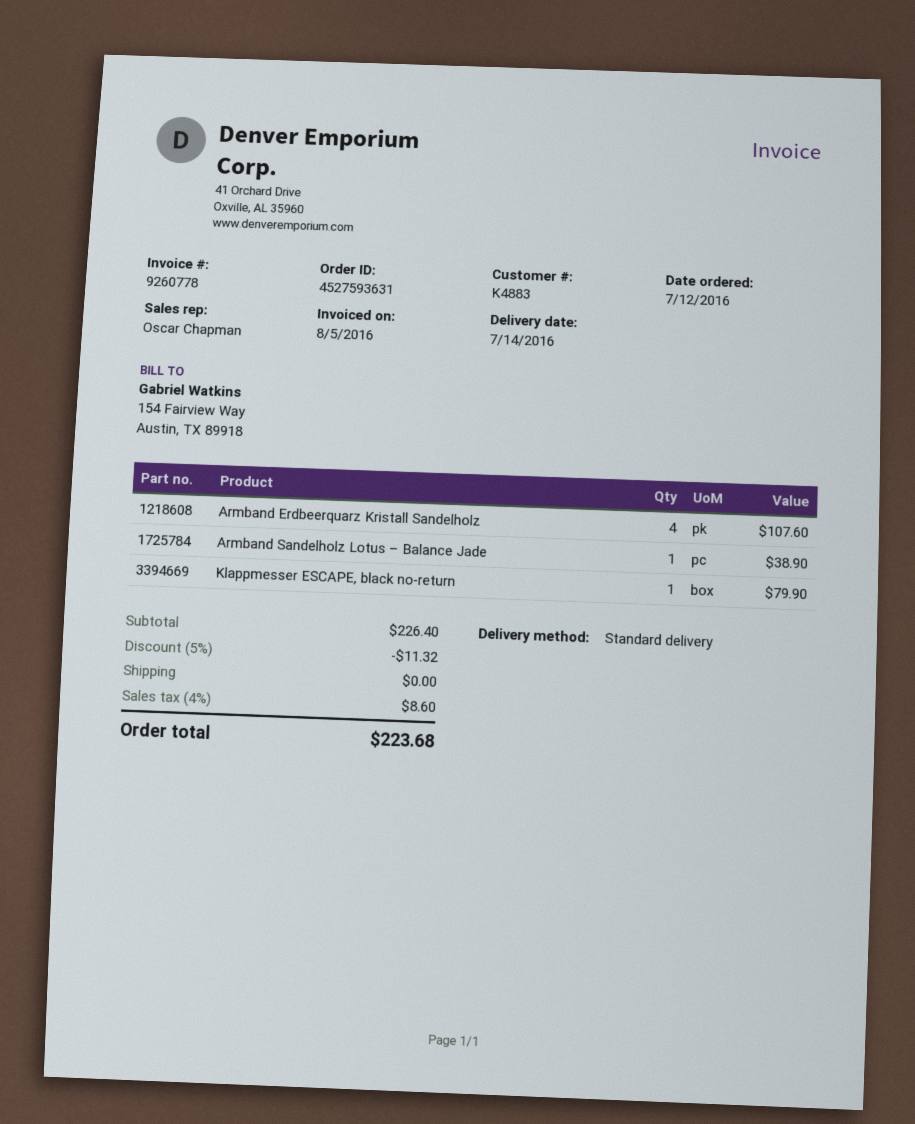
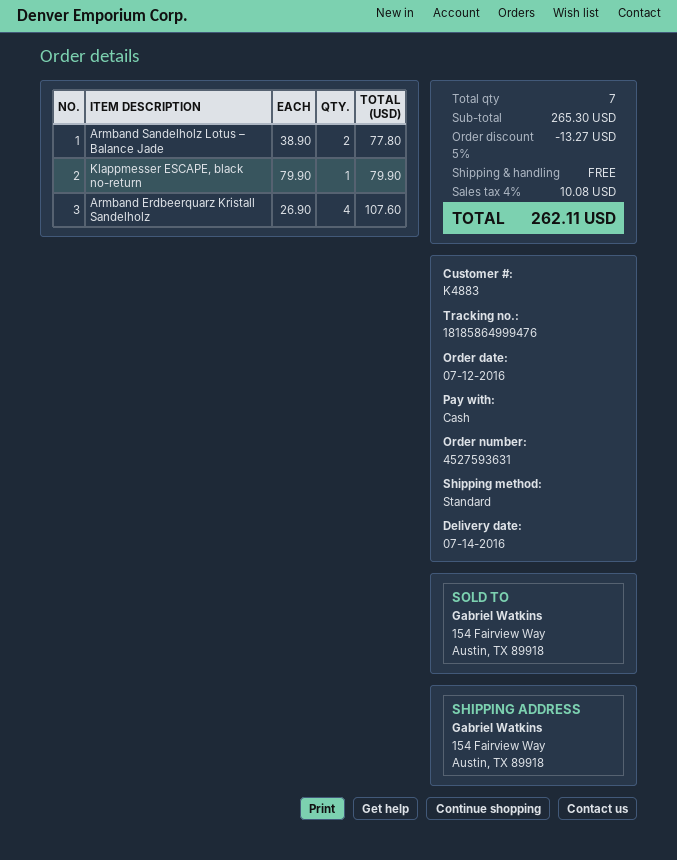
Armband Sandelholz Lotus – Balance Jade: 1 for 38.90 -> 2 for 77.80
subtotal: 226.40 -> 265.30
discount: 5% = 11.32 -> 5% = 13.27
tax: 4% = 8.60 -> 4% = 10.08
total: 223.68 -> 262.11

